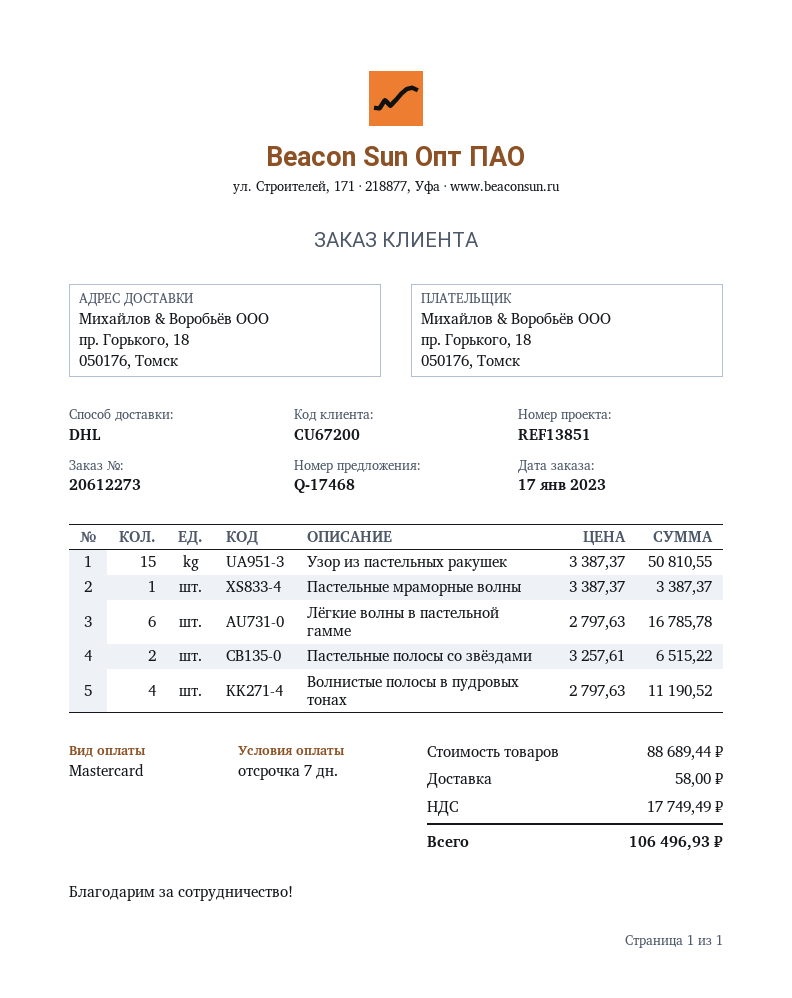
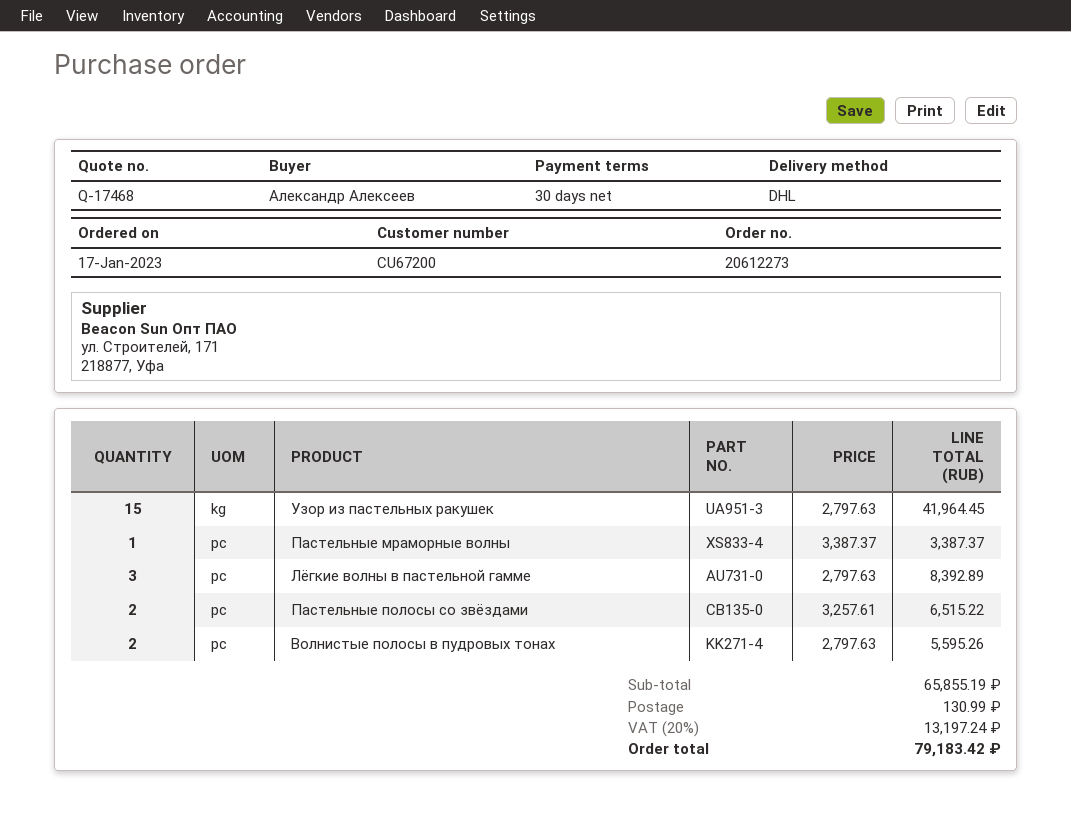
payment terms: 7 days -> 30 days
Узор из пастельных ракушек: 15 x 3387.37 = 50810.55 -> 15 x 2797.63 = 41964.45
Лёгкие волны в пастельной гамме: 6 x 2797.63 = 16785.78 -> 3 x 2797.63 = 8392.89
Волнистые полосы в пудровых тонах: 4 x 2797.63 = 11190.52 -> 2 x 2797.63 = 5595.26
subtotal: 88689.44 -> 65855.19
shipping: 58.00 -> 130.99
tax: 17749.49 -> 13197.24
total: 106496.93 -> 79183.42

